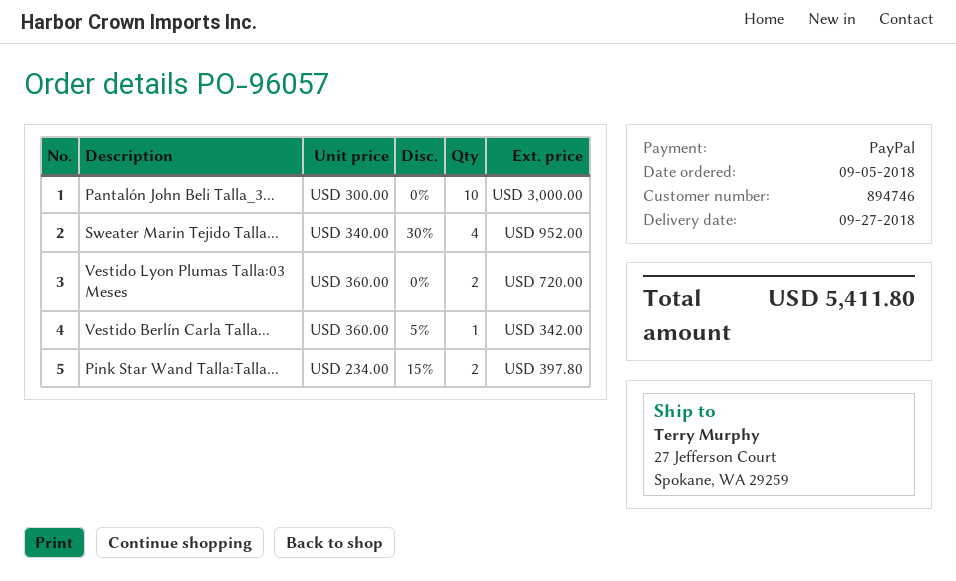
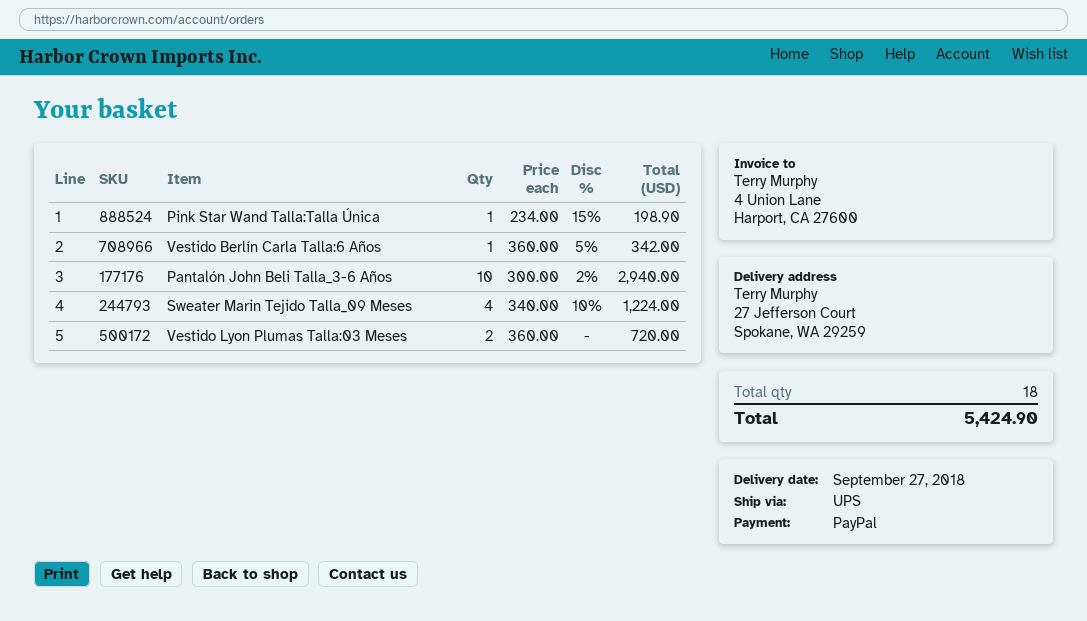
Pantalón John Beli Talla_3...: 10 x 300.00 = 3000.00 -> 10 x 300.00 - 2% = 2940.00
Sweater Marin Tejido Talla...: 4 x 340.00 - 30% = 952.00 -> 4 x 340.00 - 10% = 1224.00
Pink Star Wand Talla:Talla...: 2 x 234.00 - 15% = 397.80 -> 1 x 234.00 - 15% = 198.90
total: 5411.80 -> 5424.90

